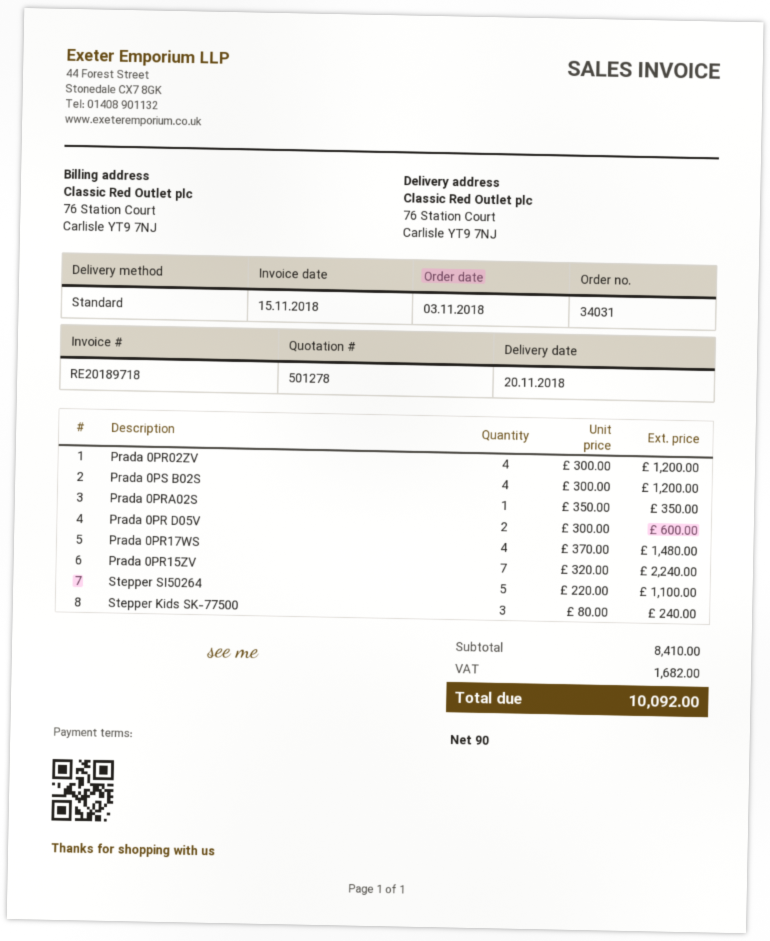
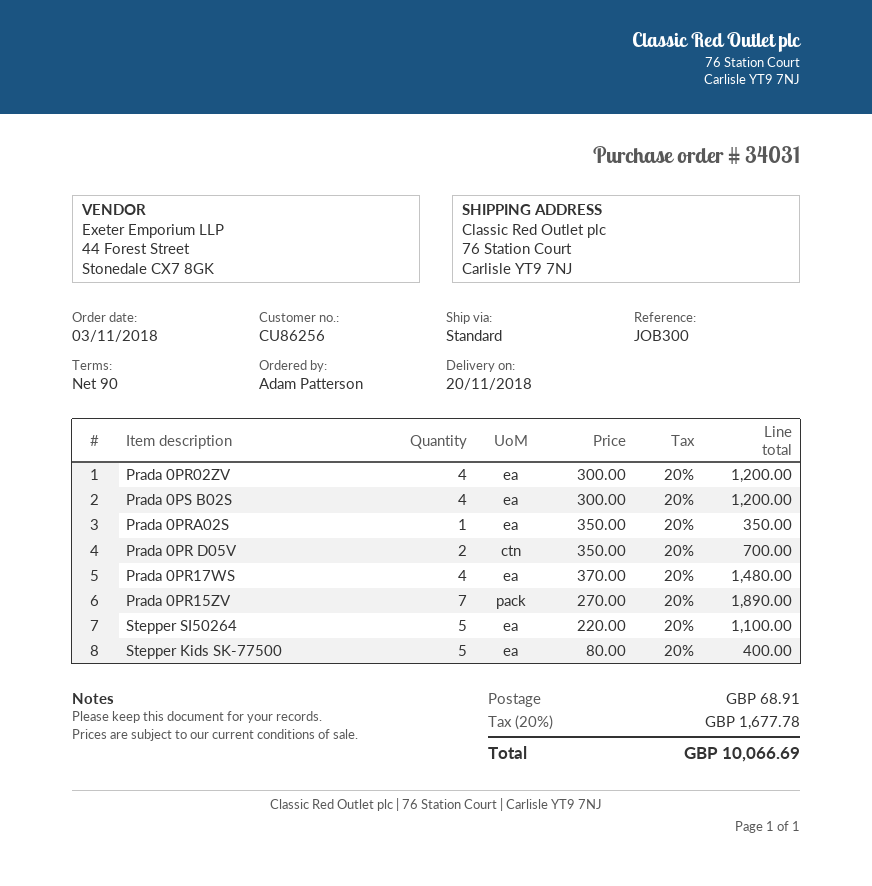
Prada 0PR D05V: 2 x 300.00 = 600.00 -> 2 x 350.00 = 700.00
Prada 0PR15ZV: 7 x 320.00 = 2240.00 -> 7 x 270.00 = 1890.00
Stepper Kids SK-77500: 3 x 80.00 = 240.00 -> 5 x 80.00 = 400.00
shipping: none -> 68.91
tax: 1682.00 -> 1677.78
total: 10092.00 -> 10066.69

